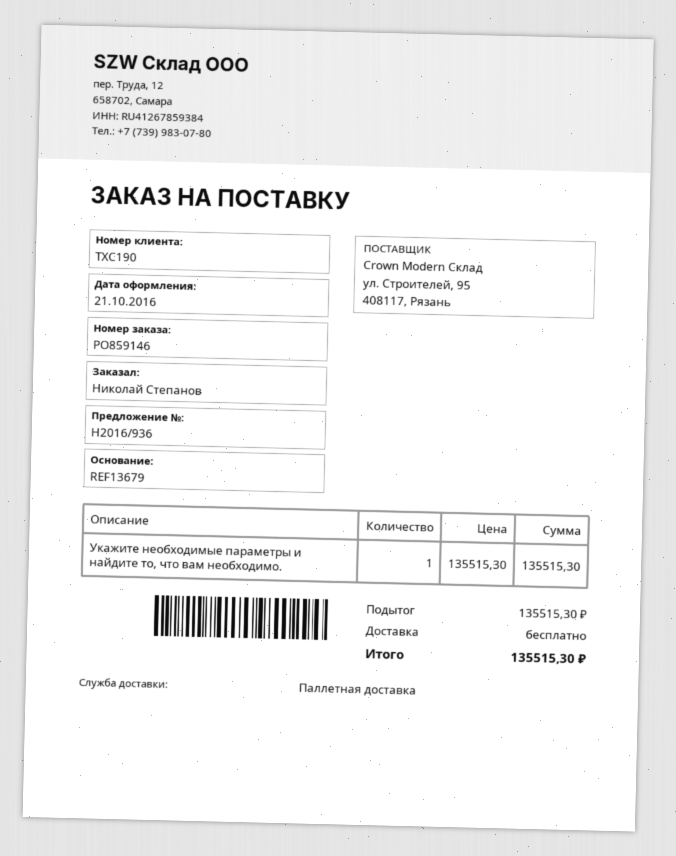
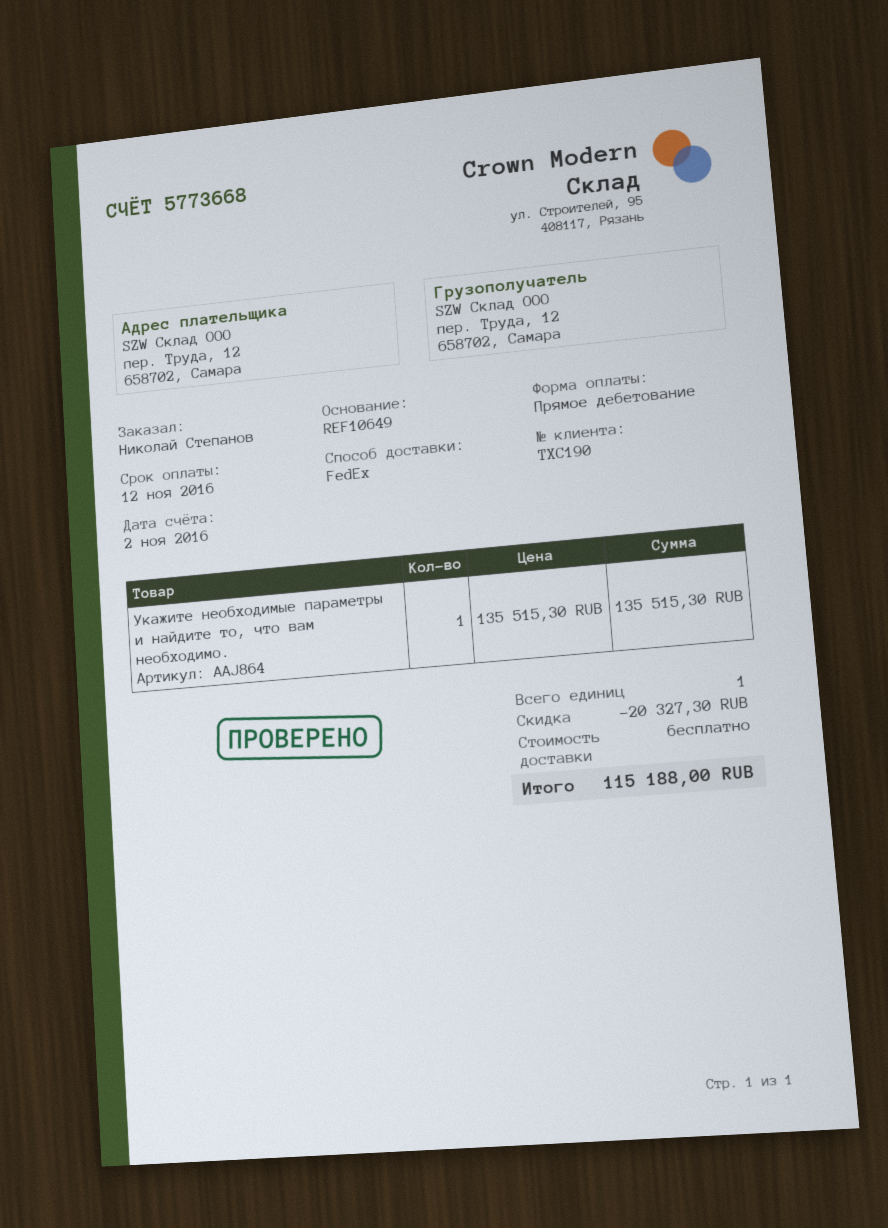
reference: REF13679 -> REF10649
shipping method: pallet freight -> FedEx
discount: none -> 20327.30
total: 135515.30 -> 115188.00

